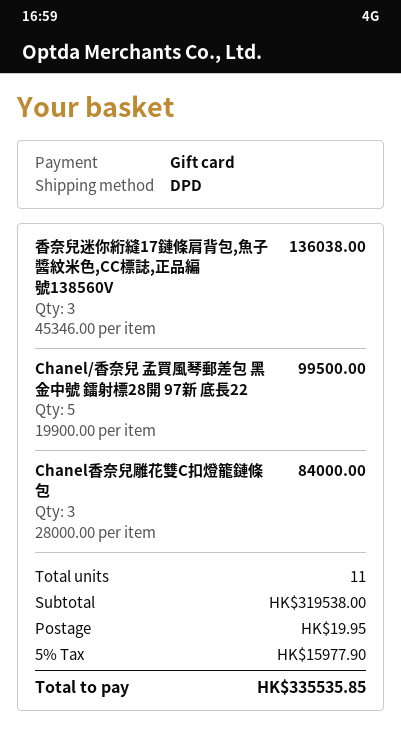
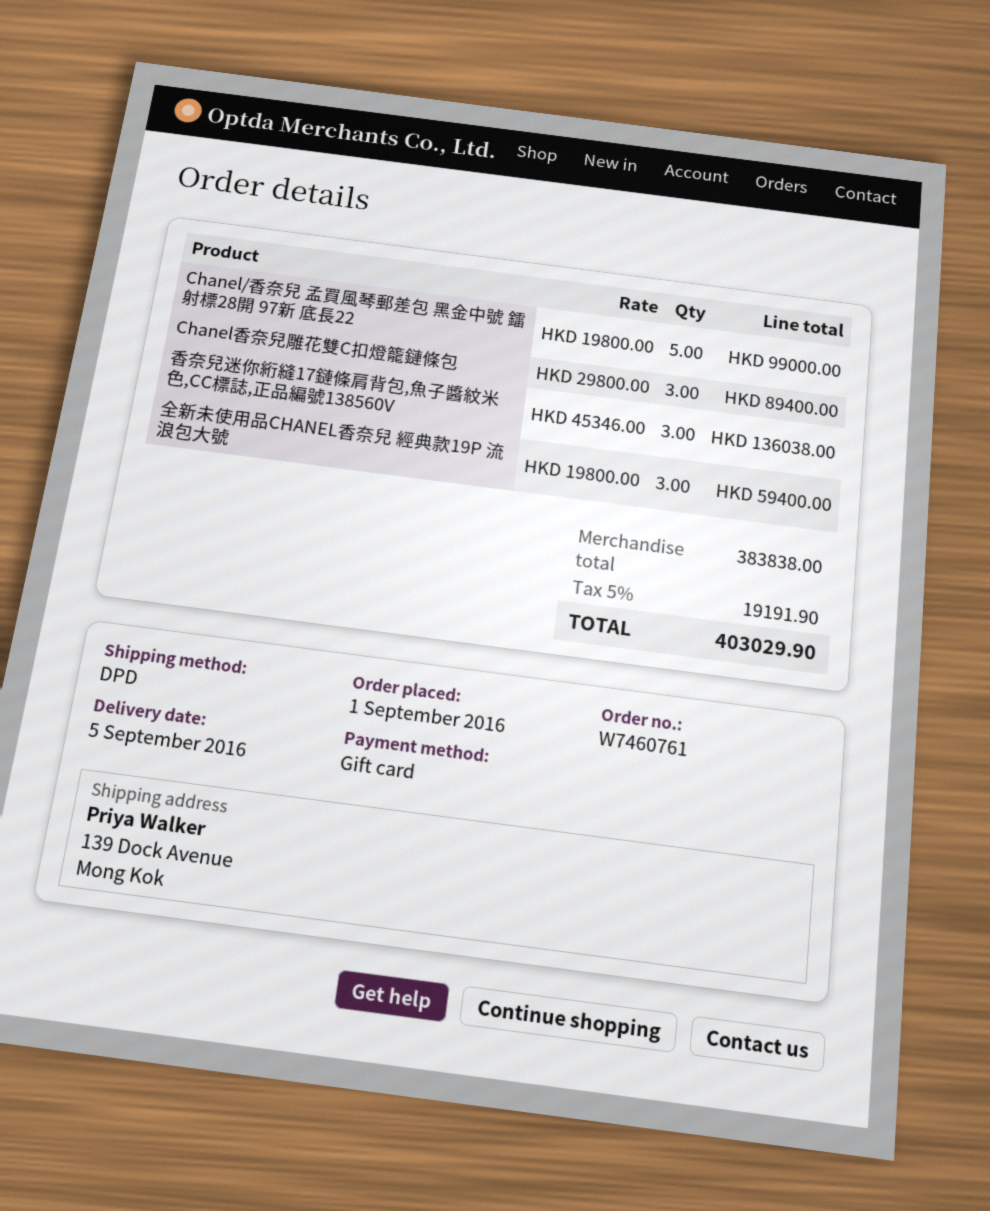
Chanel/香奈兒 孟買風琴郵差包 黑金中號 鐳射標28開 97新 底長22: 5 x 19900.00 = 99500.00 -> 5 x 19800.00 = 99000.00
Chanel香奈兒雕花雙C扣燈籠鏈條包: 3 x 28000.00 = 84000.00 -> 3 x 29800.00 = 89400.00
全新未使用品CHANEL香奈兒 經典款19P 流浪包大號: none -> 3 x 19800.00 = 59400.00
subtotal: 319538.00 -> 383838.00
shipping: 19.95 -> none
tax: 5% = 15977.90 -> 5% = 19191.90
total: 335535.85 -> 403029.90

